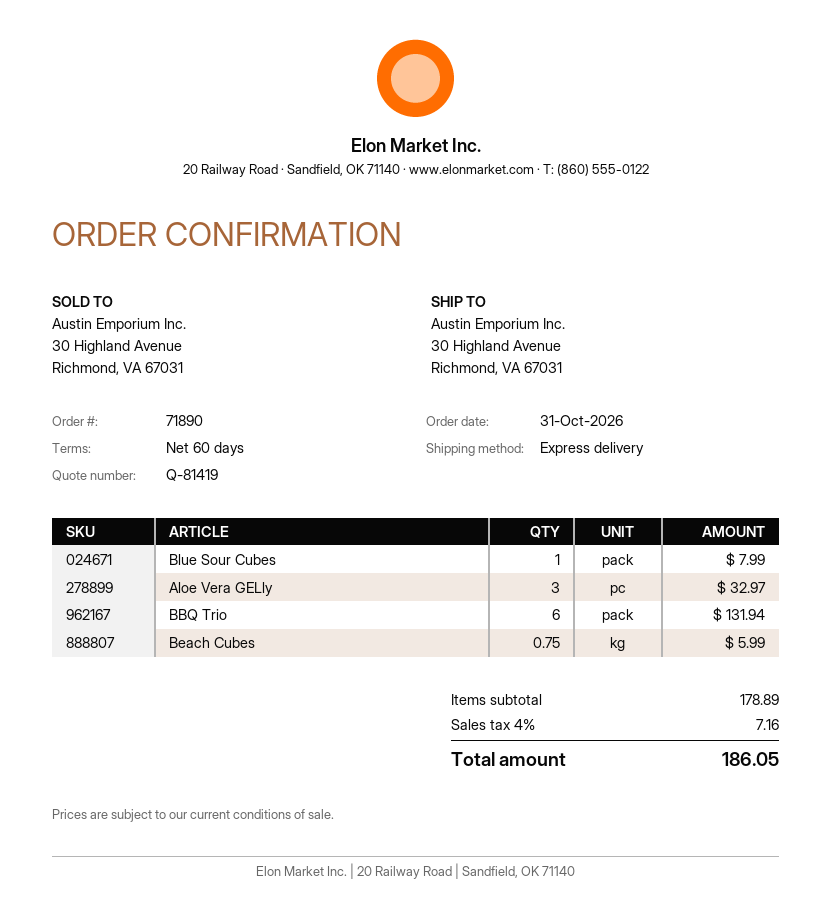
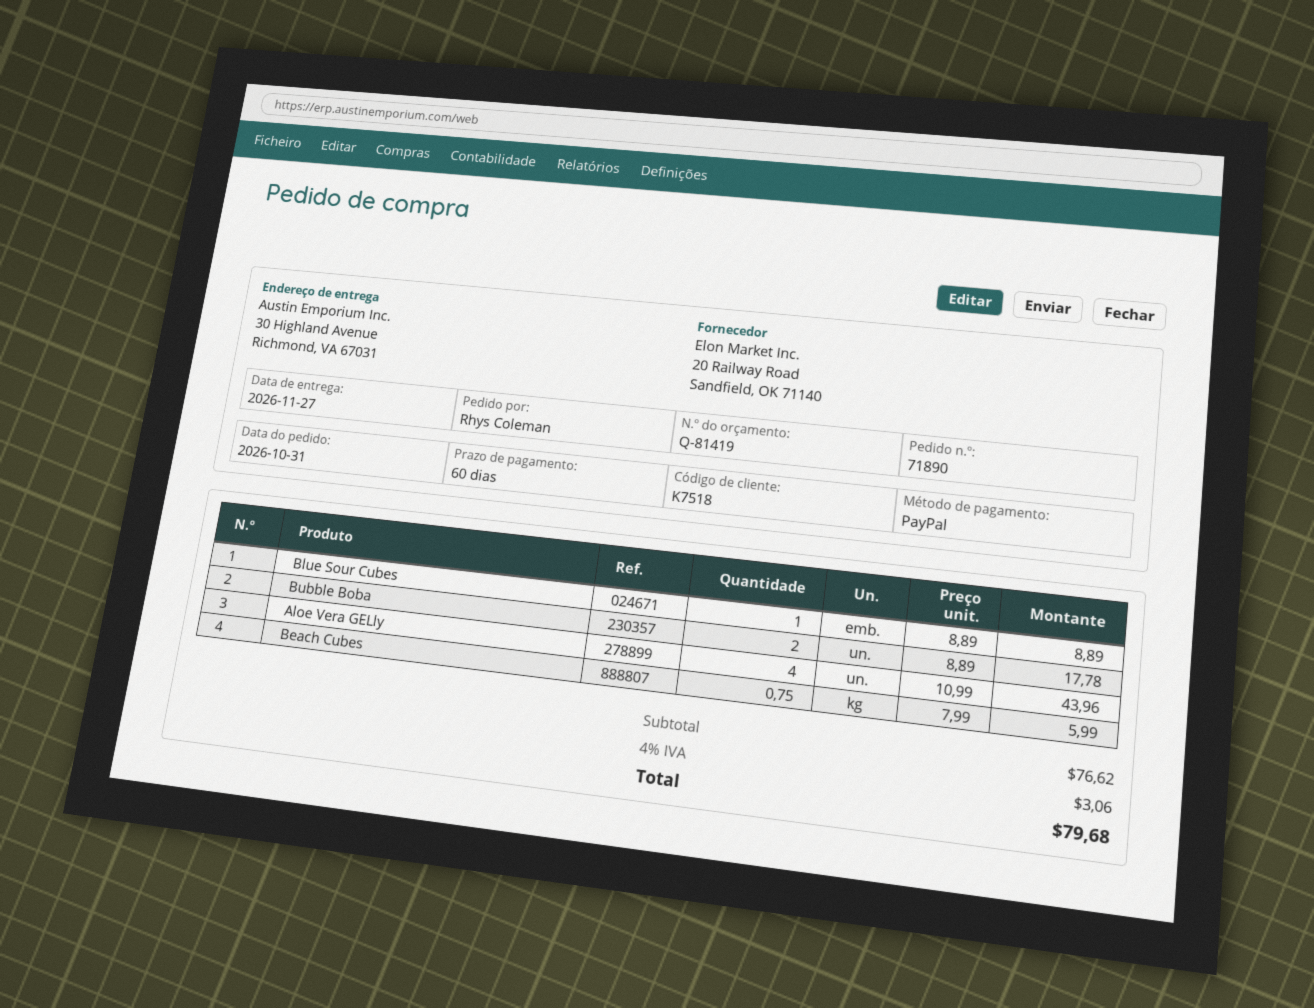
Blue Sour Cubes: 1 for 7.99 -> 1 for 8.89
Aloe Vera GELly: 3 for 32.97 -> 4 for 43.96
BBQ Trio: 6 for 131.94 -> none
Bubble Boba: none -> 2 for 17.78
subtotal: 178.89 -> 76.62
tax: 4% = 7.16 -> 4% = 3.06
total: 186.05 -> 79.68

